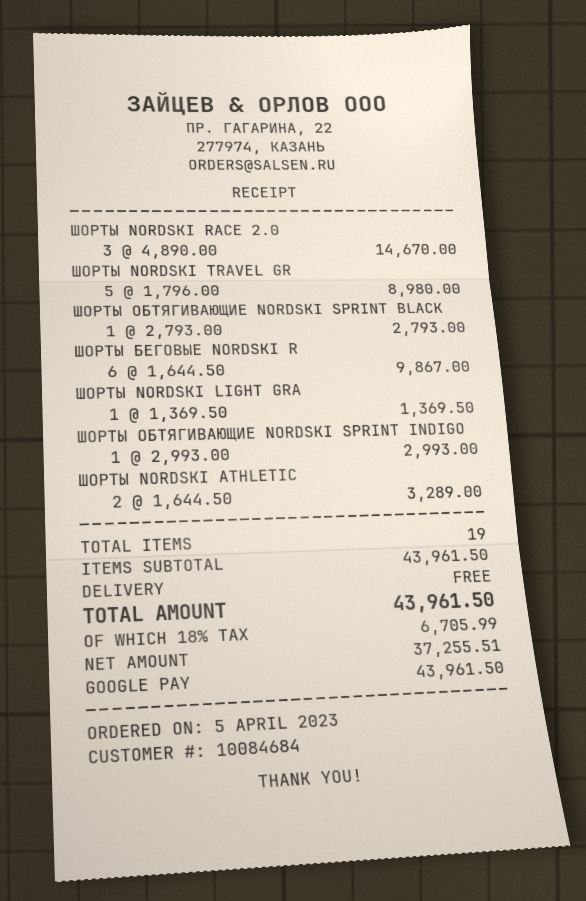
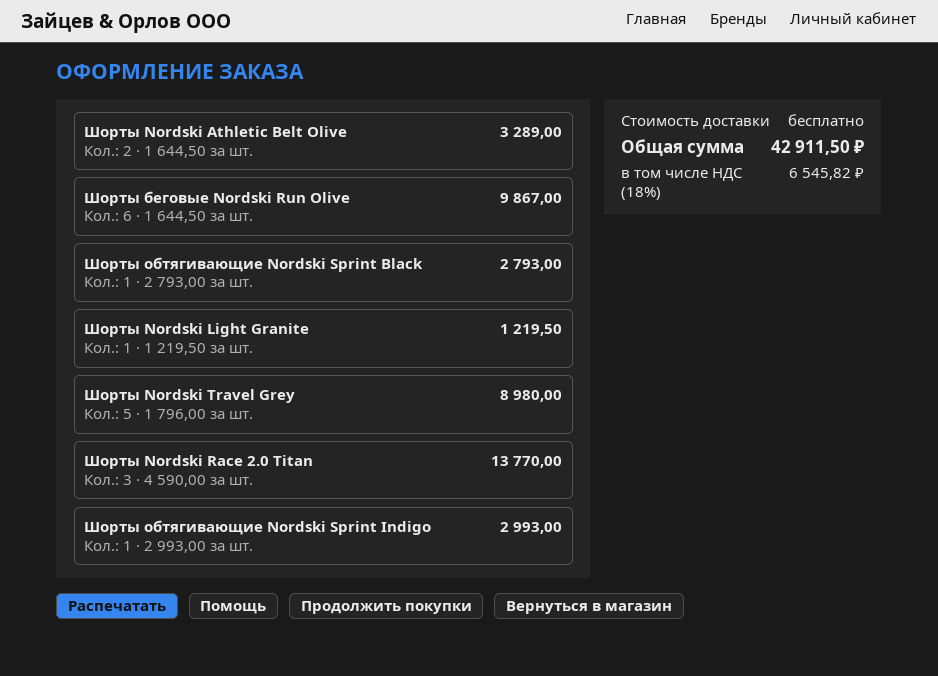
ШОРТЫ NORDSKI RACE 2.0: 3 x 4890.00 = 14670.00 -> 3 x 4590.00 = 13770.00
ШОРТЫ NORDSKI LIGHT GRA: 1 x 1369.50 = 1369.50 -> 1 x 1219.50 = 1219.50
tax: 18% = 6705.99 -> 18% = 6545.82
total: 43961.50 -> 42911.50

